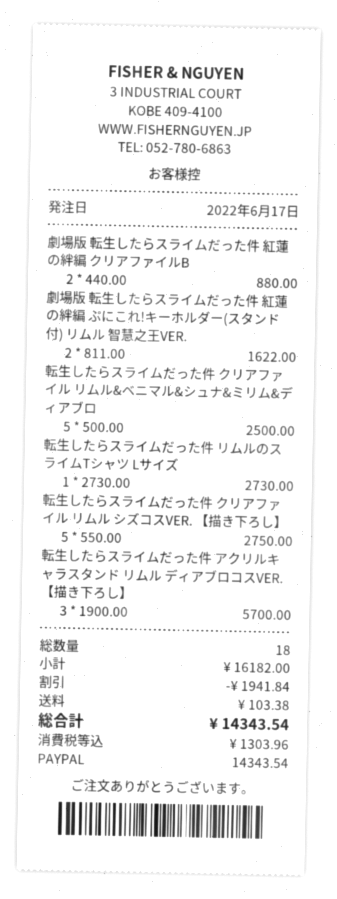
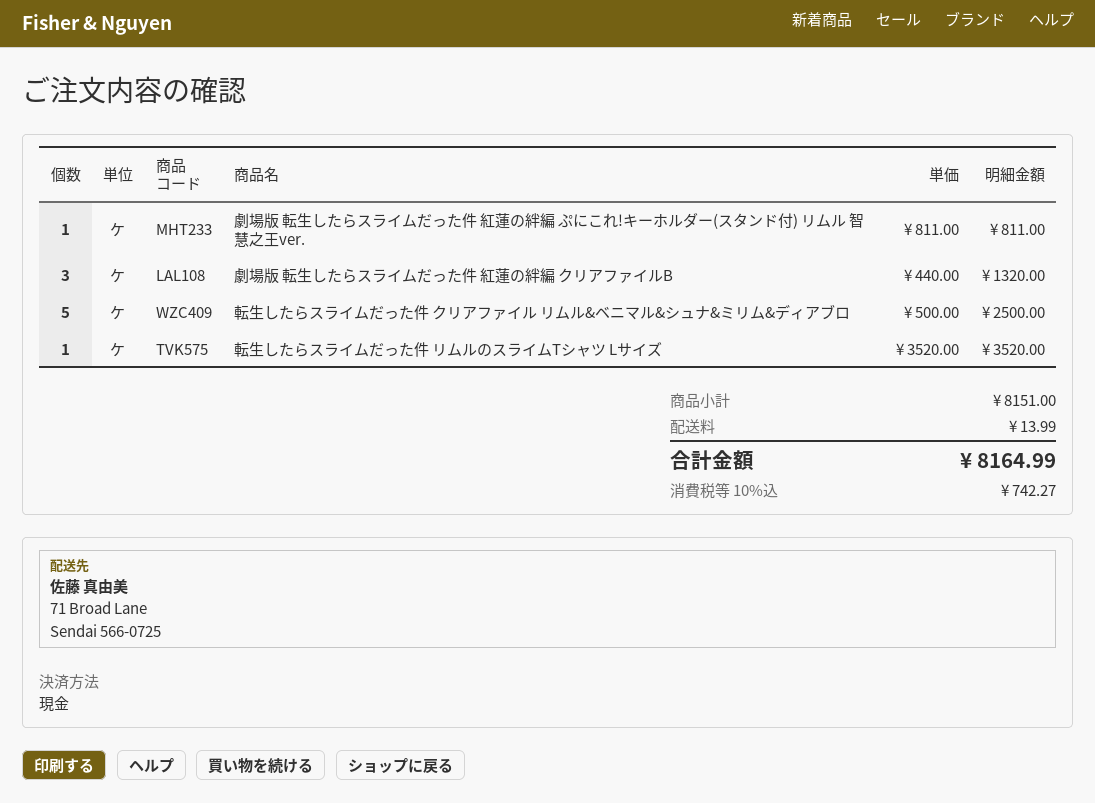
payment method: PayPal -> cash
劇場版 転生したらスライムだった件 紅蓮の絆編 クリアファイルB: 2 x 440.00 = 880.00 -> 3 x 440.00 = 1320.00
劇場版 転生したらスライムだった件 紅蓮の絆編 ぷにこれ!キーホルダー(スタンド付) リムル 智慧之王VER.: 2 x 811.00 = 1622.00 -> 1 x 811.00 = 811.00
転生したらスライムだった件 リムルのスライムTシャツ Lサイズ: 1 x 2730.00 = 2730.00 -> 1 x 3520.00 = 3520.00
転生したらスライムだった件 クリアファイル リムル シズコスVER. 【描き下ろし】: 5 x 550.00 = 2750.00 -> none
転生したらスライムだった件 アクリルキャラスタンド リムル ディアブロコスVER. 【描き下ろし】: 3 x 1900.00 = 5700.00 -> none
subtotal: 16182.00 -> 8151.00
discount: 1941.84 -> none
shipping: 103.38 -> 13.99
tax: 1303.96 -> 742.27
total: 14343.54 -> 8164.99

